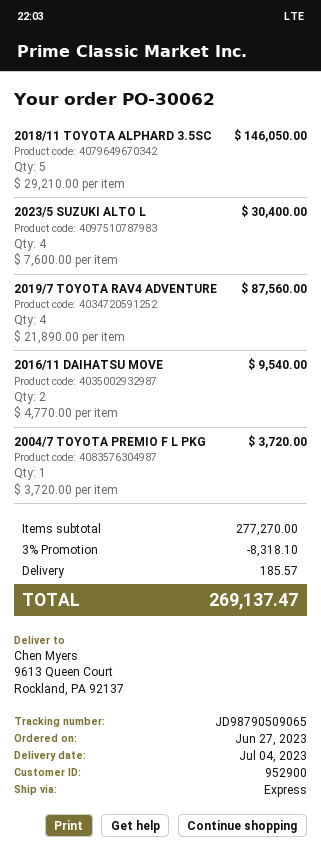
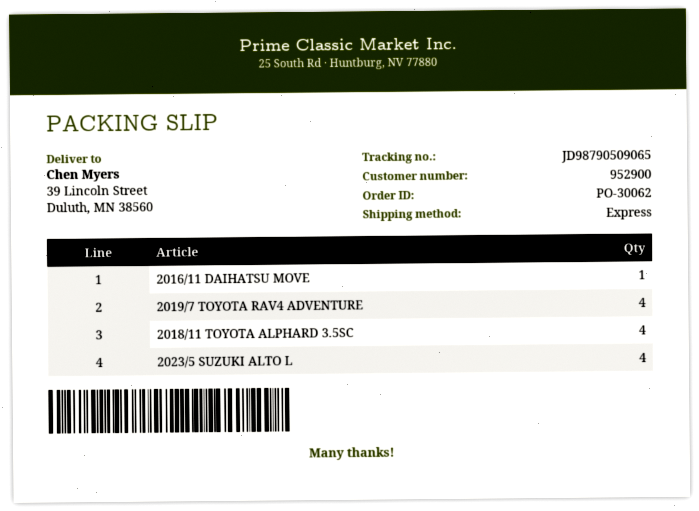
ship to: 9613 Queen Court, Rockland, PA 92137 -> 39 Lincoln Street, Duluth, MN 38560
2018/11 TOYOTA ALPHARD 3.5SC: 5 -> 4
2016/11 DAIHATSU MOVE: 2 -> 1
2004/7 TOYOTA PREMIO F L PKG: 1 -> none

